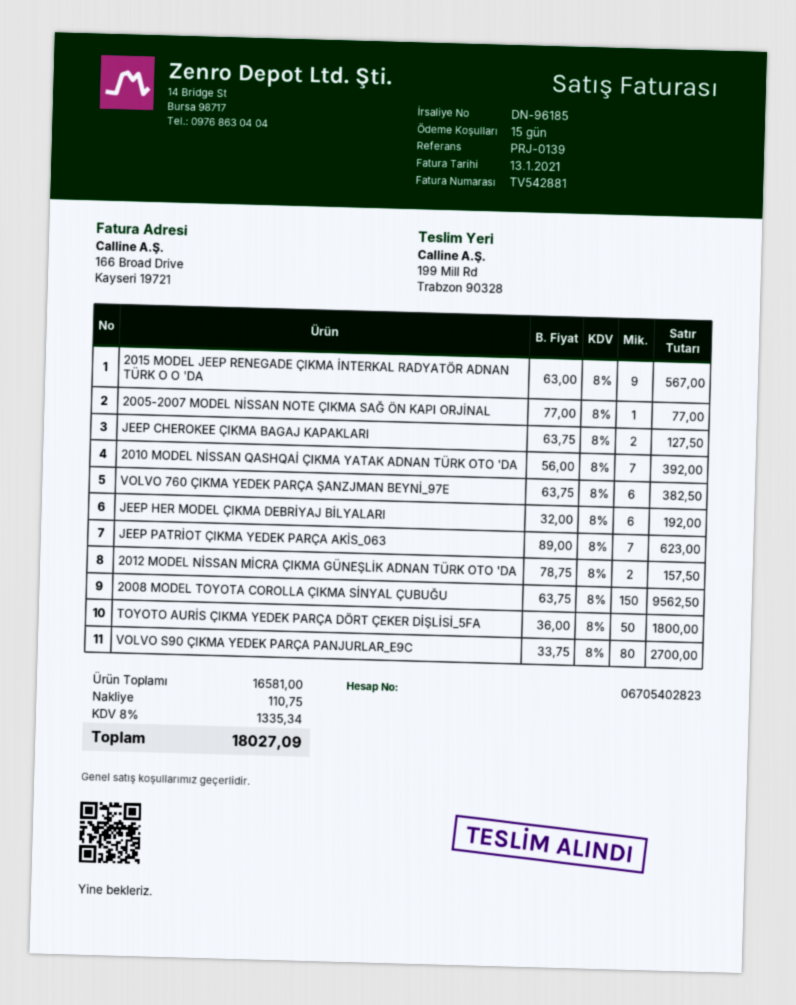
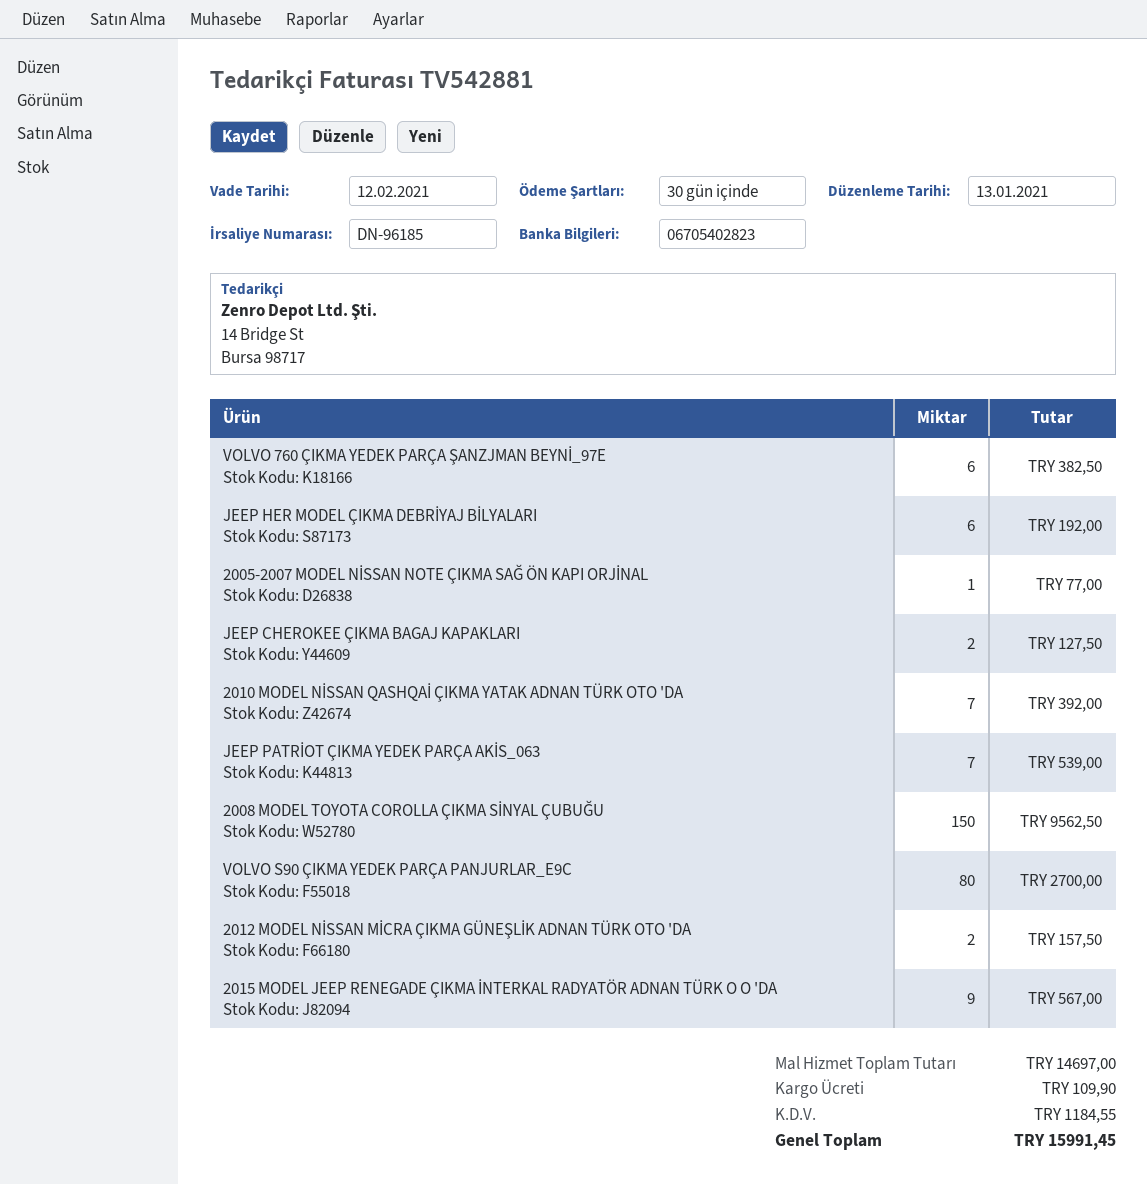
payment terms: 15 days -> 30 days
JEEP PATRİOT ÇIKMA YEDEK PARÇA AKİS_063: 7 for 623.00 -> 7 for 539.00
TOYOTO AURİS ÇIKMA YEDEK PARÇA DÖRT ÇEKER DİŞLİSİ_5FA: 50 for 1800.00 -> none
subtotal: 16581.00 -> 14697.00
shipping: 110.75 -> 109.90
tax: 1335.34 -> 1184.55
total: 18027.09 -> 15991.45

